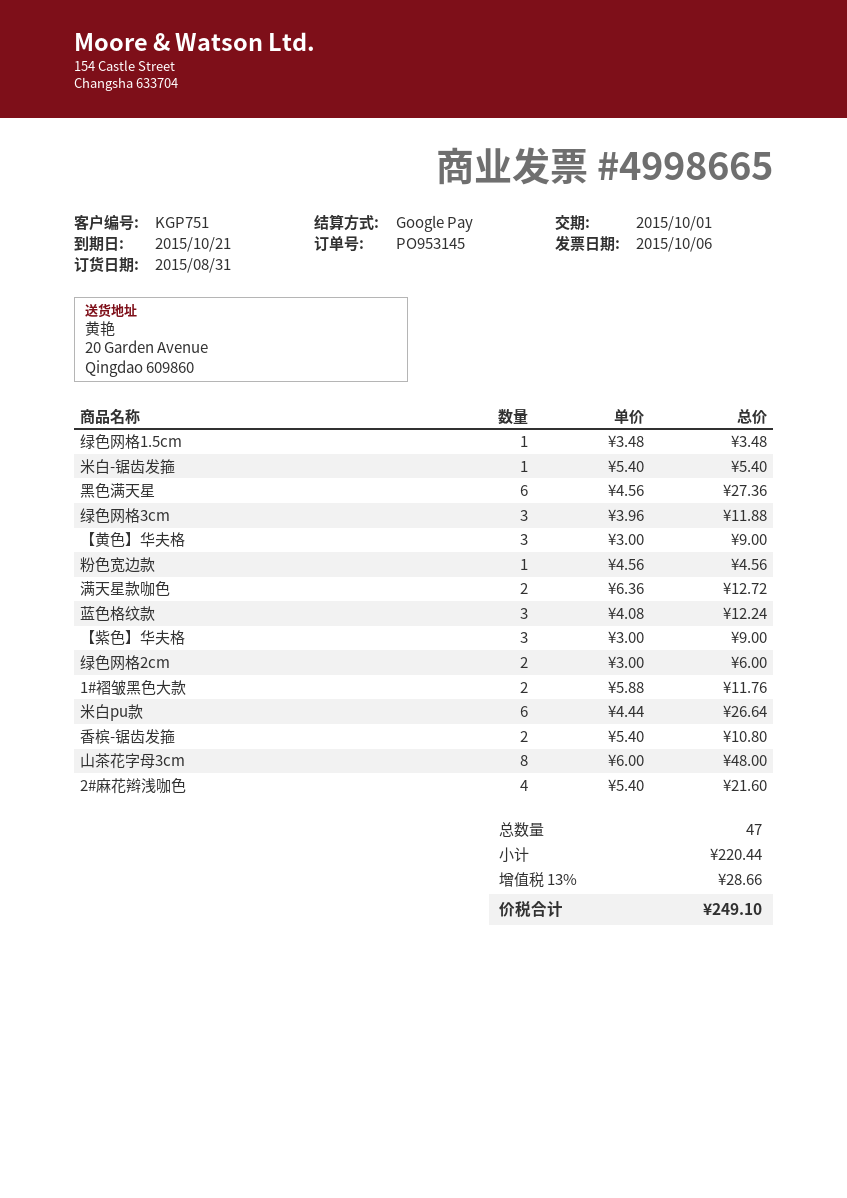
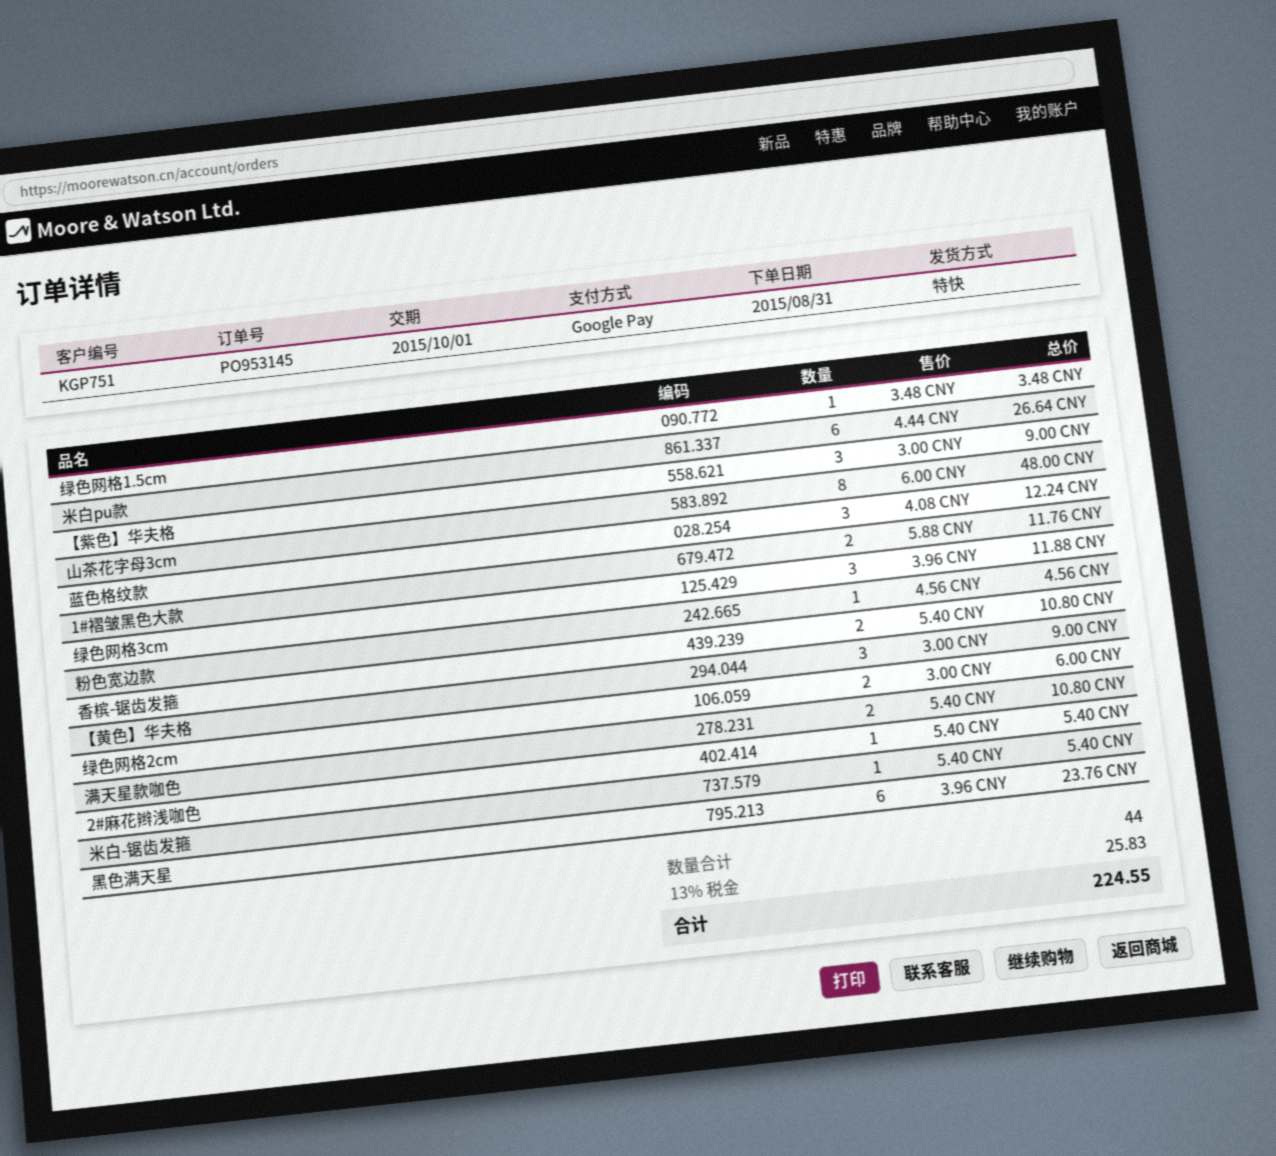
黑色满天星: 6 x 4.56 = 27.36 -> 6 x 3.96 = 23.76
满天星款咖色: 2 x 6.36 = 12.72 -> 2 x 5.40 = 10.80
2#麻花辫浅咖色: 4 x 5.40 = 21.60 -> 1 x 5.40 = 5.40
total quantity: 47 -> 44
tax: 13% = 28.66 -> 13% = 25.83
total: 249.10 -> 224.55

